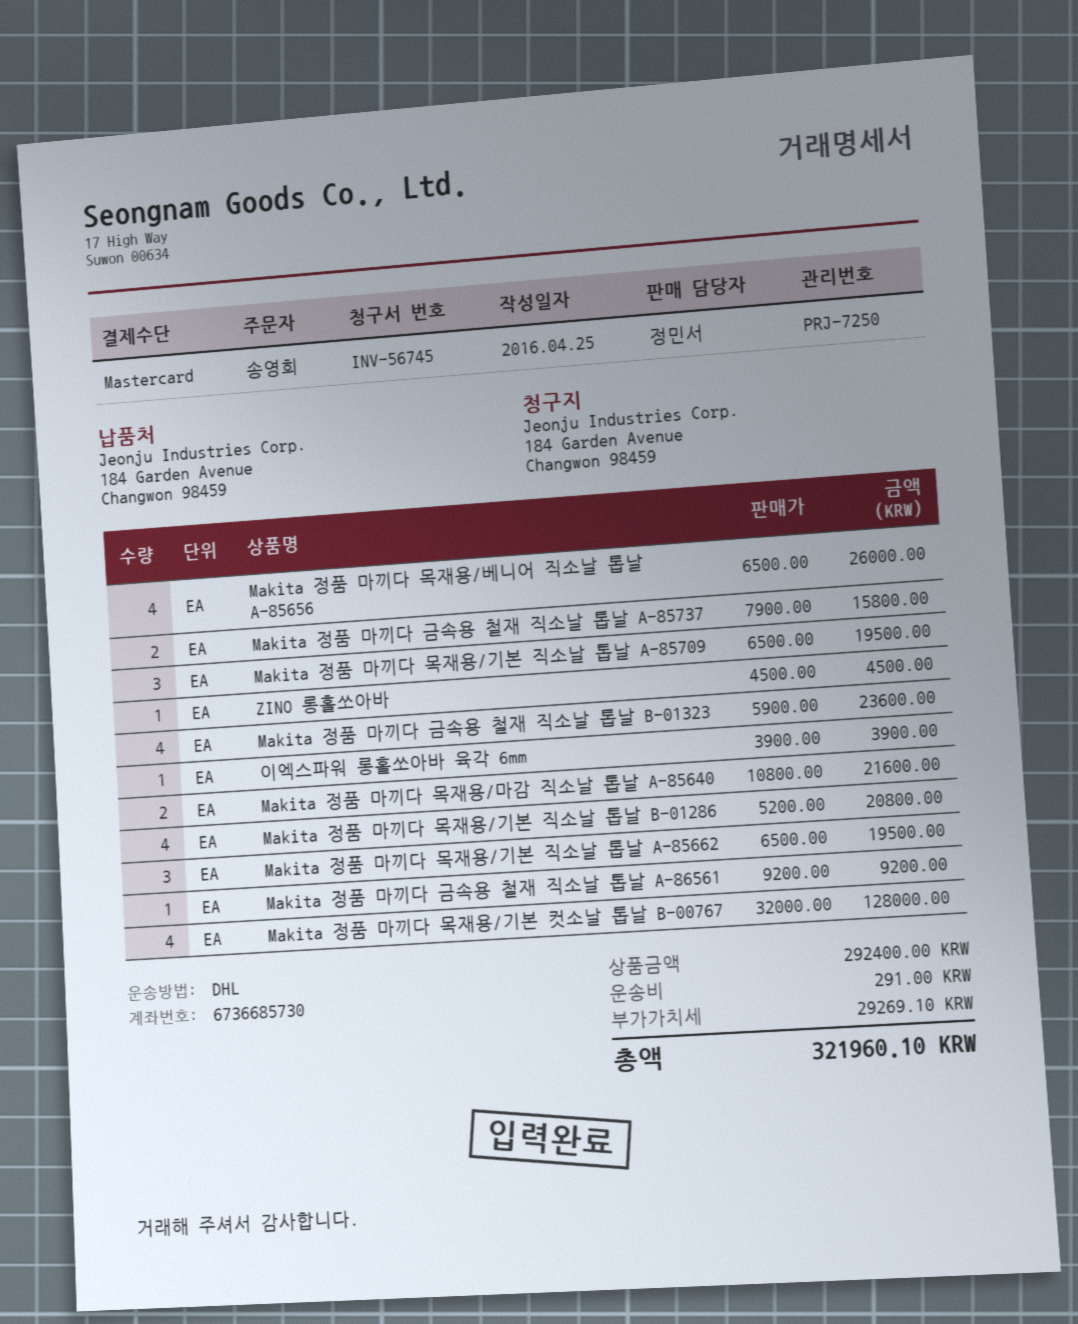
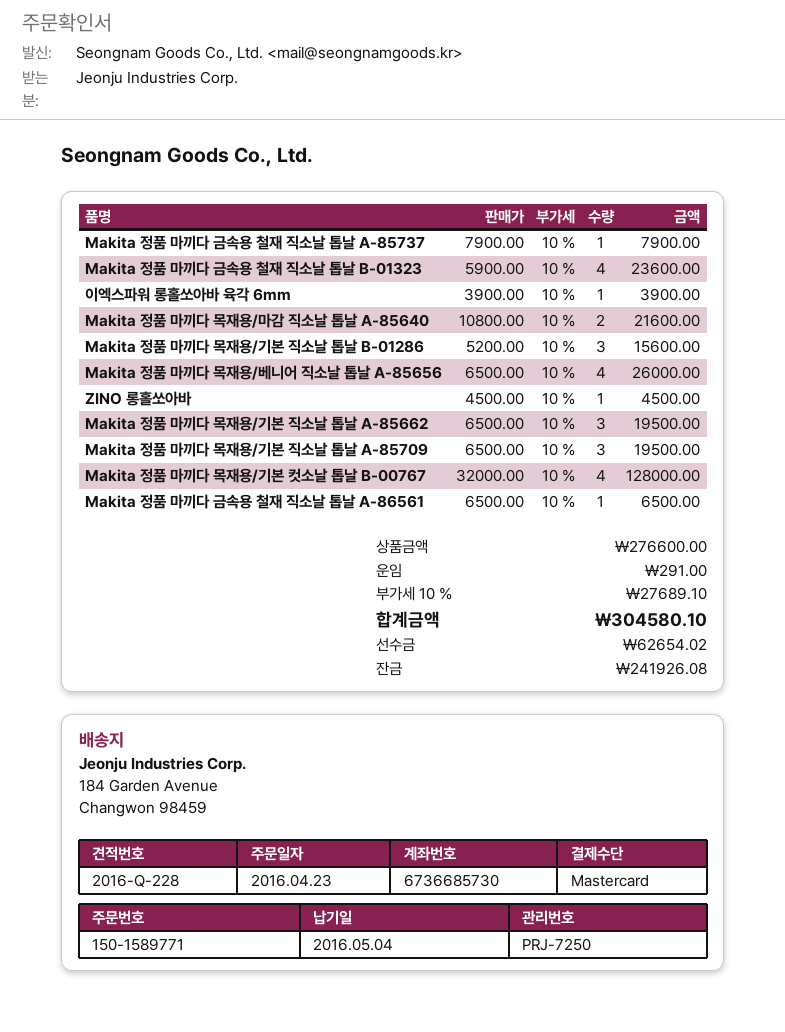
Makita 정품 마끼다 금속용 철재 직소날 톱날 A-85737: 2 x 7900.00 = 15800.00 -> 1 x 7900.00 = 7900.00
Makita 정품 마끼다 목재용/기본 직소날 톱날 B-01286: 4 x 5200.00 = 20800.00 -> 3 x 5200.00 = 15600.00
Makita 정품 마끼다 금속용 철재 직소날 톱날 A-86561: 1 x 9200.00 = 9200.00 -> 1 x 6500.00 = 6500.00
subtotal: 292400.00 -> 276600.00
tax: 29269.10 -> 27689.10
total: 321960.10 -> 304580.10

